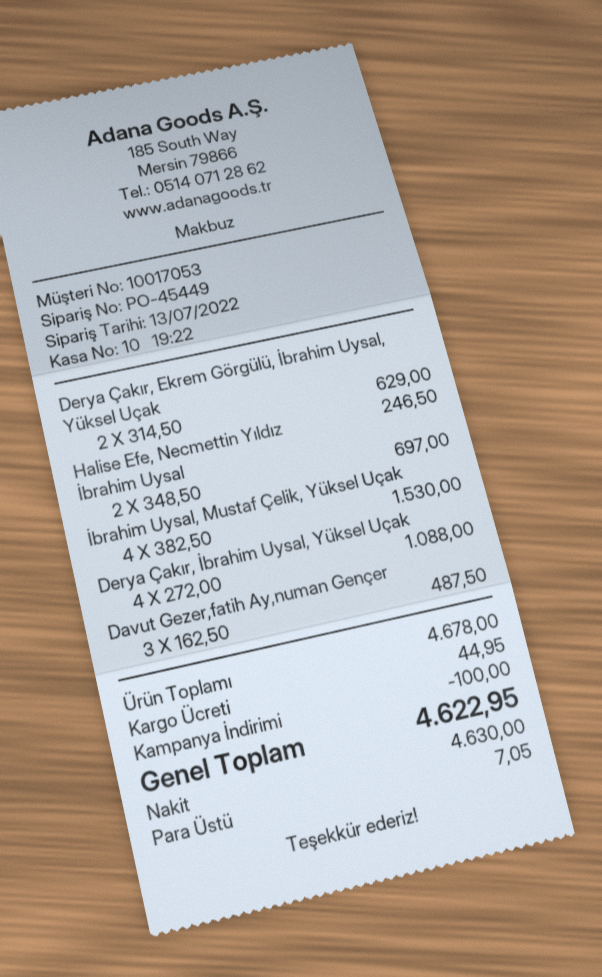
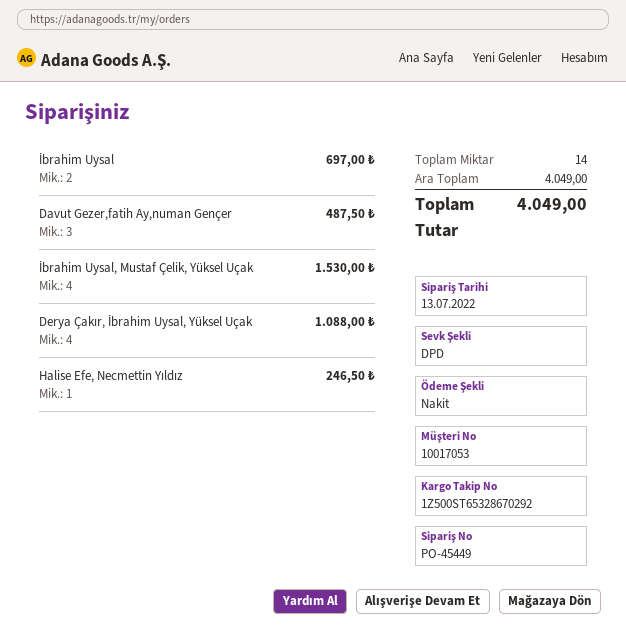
Derya Çakır, Ekrem Görgülü, İbrahim Uysal, Yüksel Uçak: 2 for 629.00 -> none
subtotal: 4678.00 -> 4049.00
discount: 100.00 -> none
shipping: 44.95 -> none
total: 4622.95 -> 4049.00

